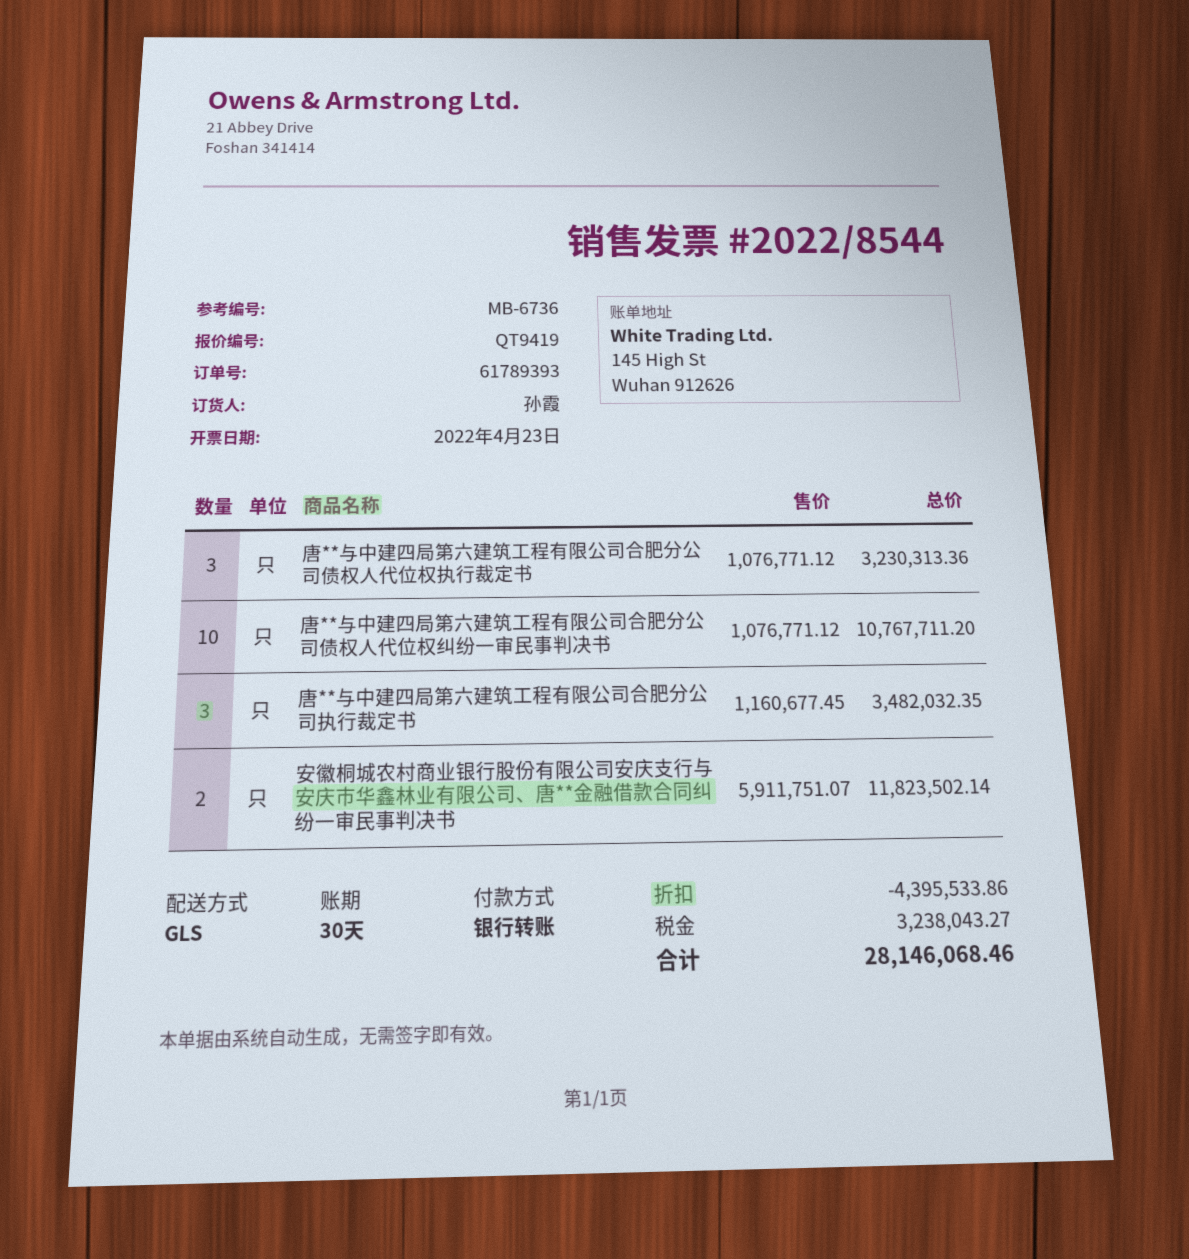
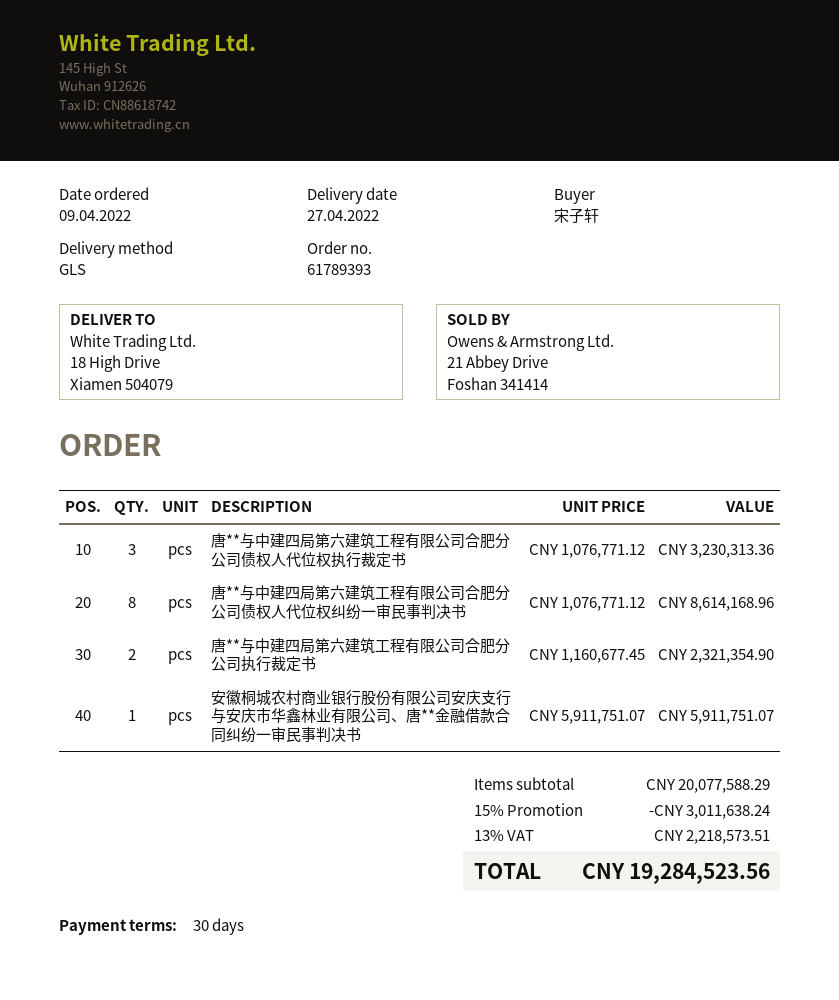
ordered by: 孙霞 -> 宋子轩
唐**与中建四局第六建筑工程有限公司合肥分公司债权人代位权纠纷一审民事判决书: 10 x 1076771.12 = 10767711.20 -> 8 x 1076771.12 = 8614168.96
唐**与中建四局第六建筑工程有限公司合肥分公司执行裁定书: 3 x 1160677.45 = 3482032.35 -> 2 x 1160677.45 = 2321354.90
安徽桐城农村商业银行股份有限公司安庆支行与安庆市华鑫林业有限公司、唐**金融借款合同纠纷一审民事判决书: 2 x 5911751.07 = 11823502.14 -> 1 x 5911751.07 = 5911751.07
discount: 4395533.86 -> 3011638.24
tax: 3238043.27 -> 2218573.51
total: 28146068.46 -> 19284523.56

